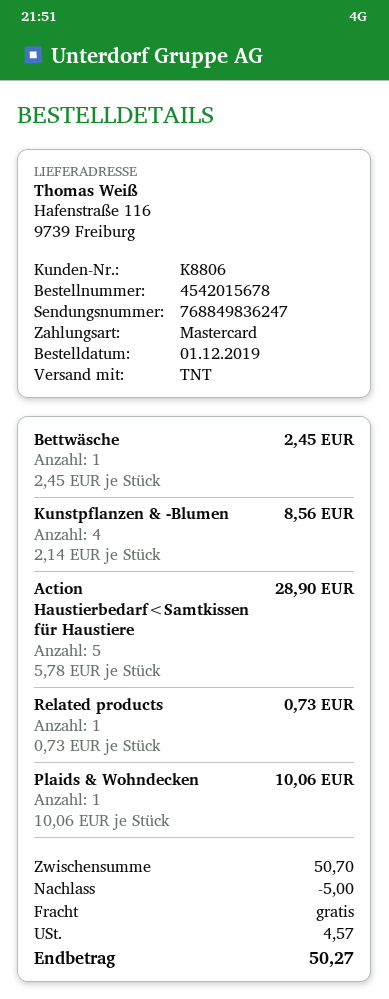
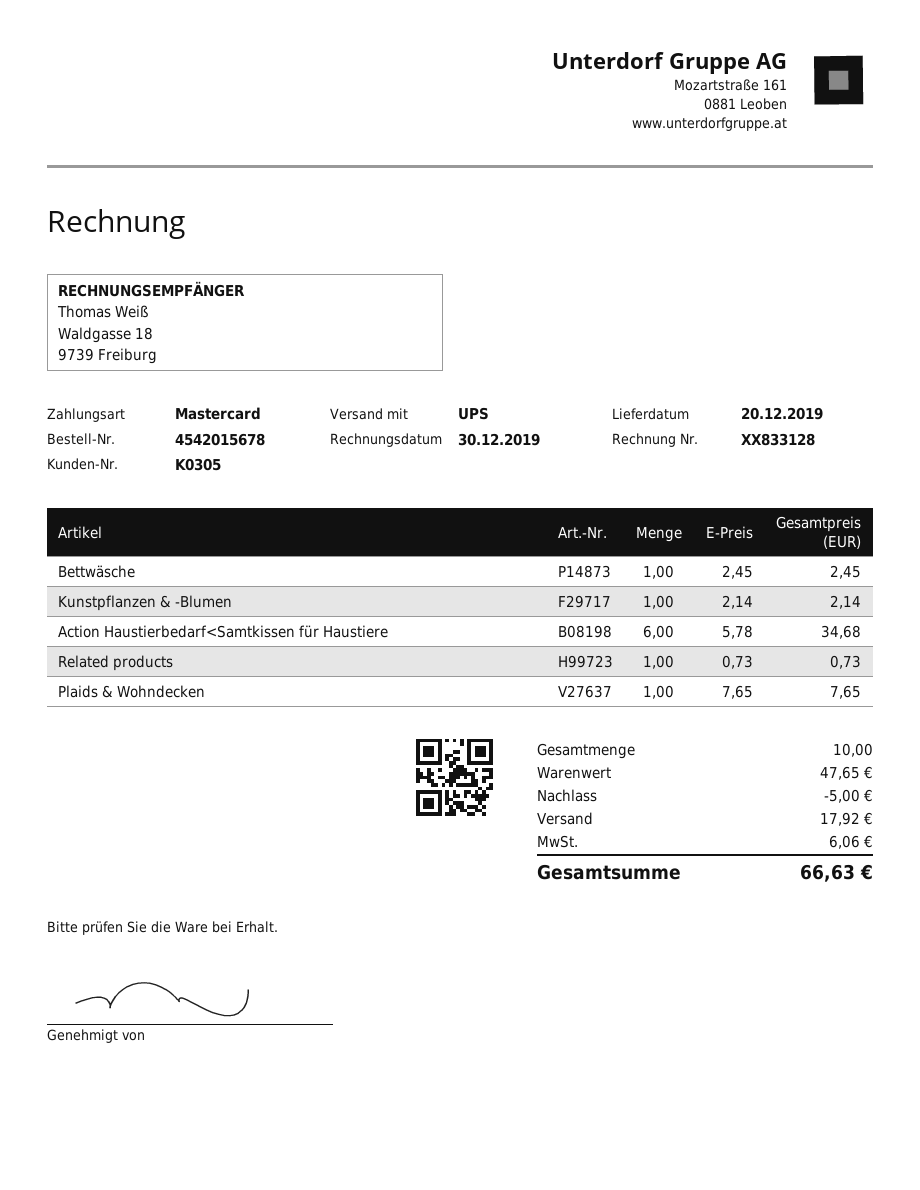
customer number: K8806 -> K0305
shipping method: TNT -> UPS
Kunstpflanzen & -Blumen: 4 x 2.14 = 8.56 -> 1 x 2.14 = 2.14
Action Haustierbedarf<Samtkissen für Haustiere: 5 x 5.78 = 28.90 -> 6 x 5.78 = 34.68
Plaids & Wohndecken: 1 x 10.06 = 10.06 -> 1 x 7.65 = 7.65
subtotal: 50.70 -> 47.65
shipping: 0.00 -> 17.92
tax: 4.57 -> 6.06
total: 50.27 -> 66.63

